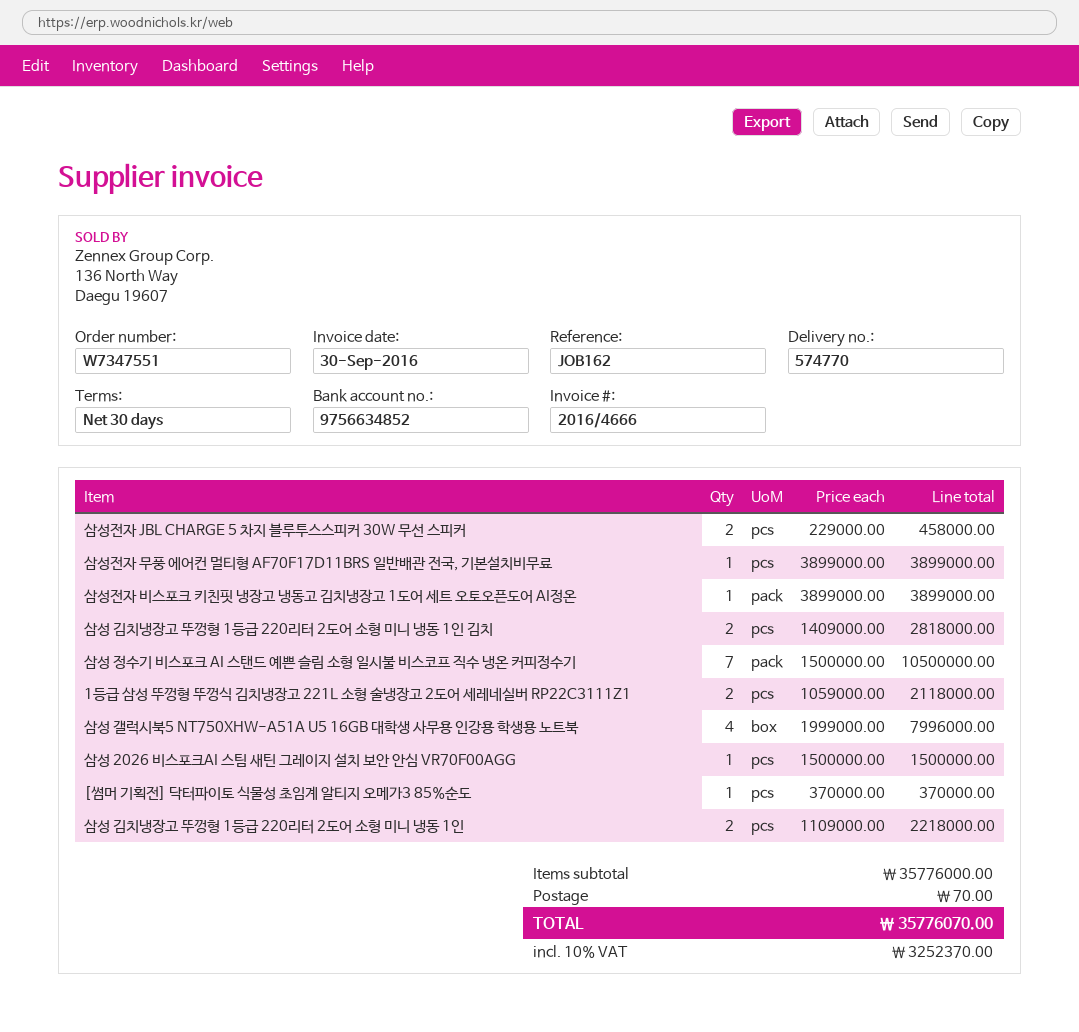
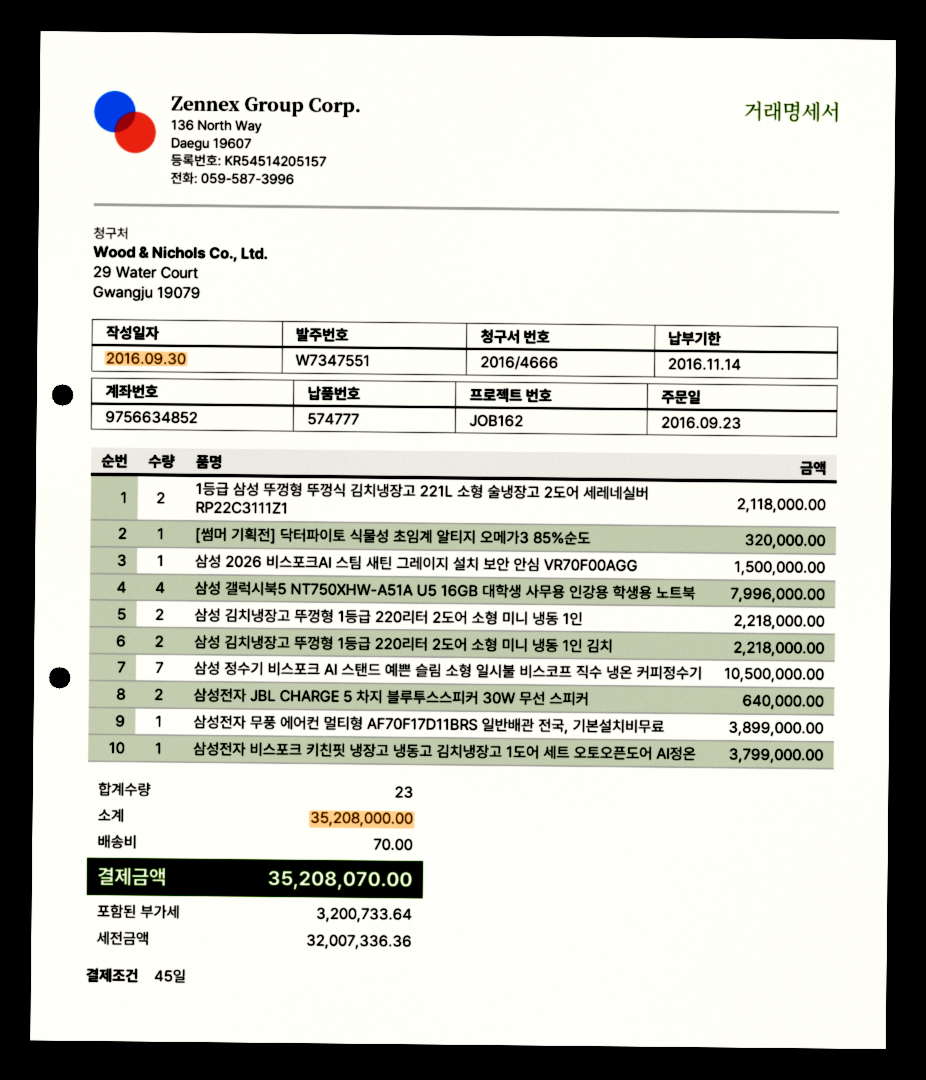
delivery note number: 574770 -> 574777
payment terms: 30 days -> 45 days
삼성전자 JBL CHARGE 5 차지 블루투스스피커 30W 무선 스피커: 2 for 458000.00 -> 2 for 640000.00
삼성전자 비스포크 키친핏 냉장고 냉동고 김치냉장고 1도어 세트 오토오픈도어 AI정온: 1 for 3899000.00 -> 1 for 3799000.00
삼성 김치냉장고 뚜껑형 1등급 220리터 2도어 소형 미니 냉동 1인 김치: 2 for 2818000.00 -> 2 for 2218000.00
[썸머 기획전] 닥터파이토 식물성 초임계 알티지 오메가3 85%순도: 1 for 370000.00 -> 1 for 320000.00
subtotal: 35776000.00 -> 35208000.00
tax: 3252370.00 -> 3200733.64
total: 35776070.00 -> 35208070.00

